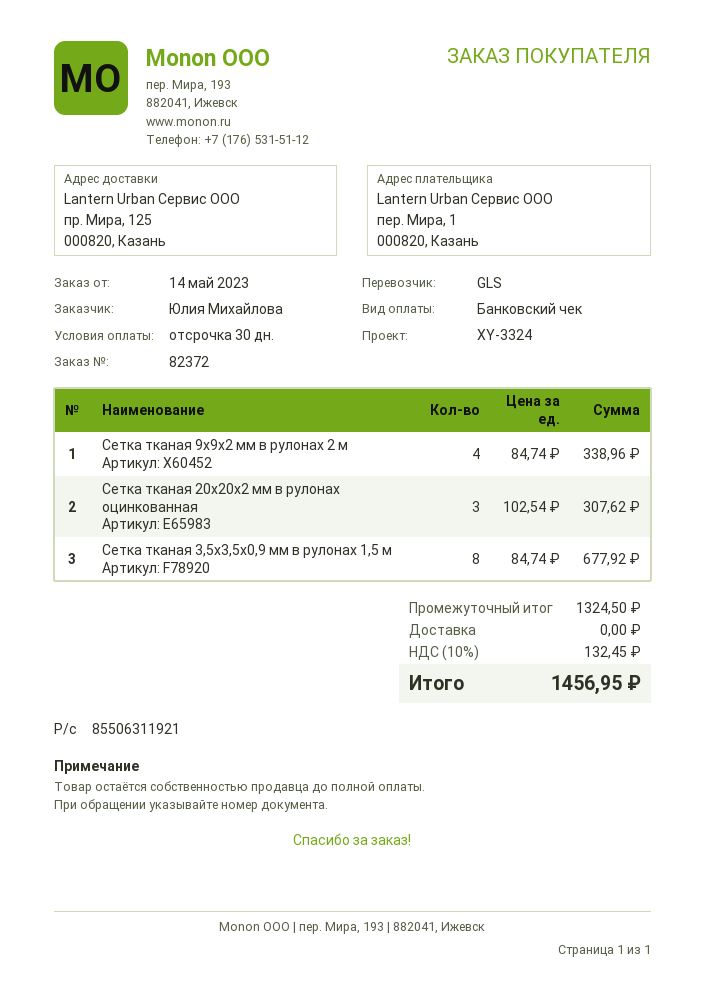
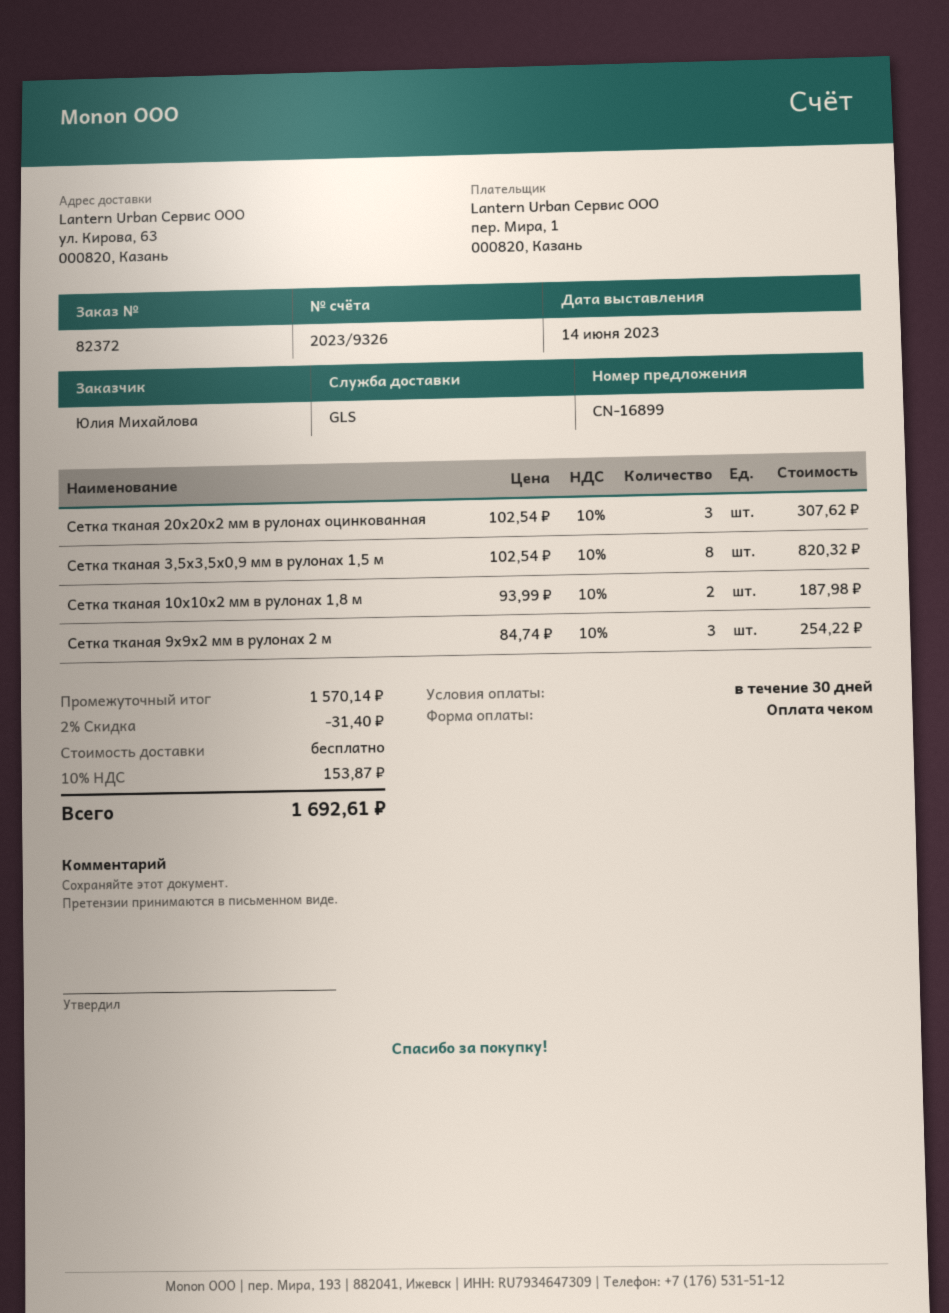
ship to: пр. Мира, 125, 000820, Казань -> ул. Кирова, 63, 000820, Казань
Сетка тканая 9х9х2 мм в рулонах 2 м: 4 x 84.74 = 338.96 -> 3 x 84.74 = 254.22
Сетка тканая 3,5х3,5х0,9 мм в рулонах 1,5 м: 8 x 84.74 = 677.92 -> 8 x 102.54 = 820.32
Сетка тканая 10х10х2 мм в рулонах 1,8 м: none -> 2 x 93.99 = 187.98
subtotal: 1324.50 -> 1570.14
discount: none -> 2% = 31.40
tax: 10% = 132.45 -> 10% = 153.87
total: 1456.95 -> 1692.61

